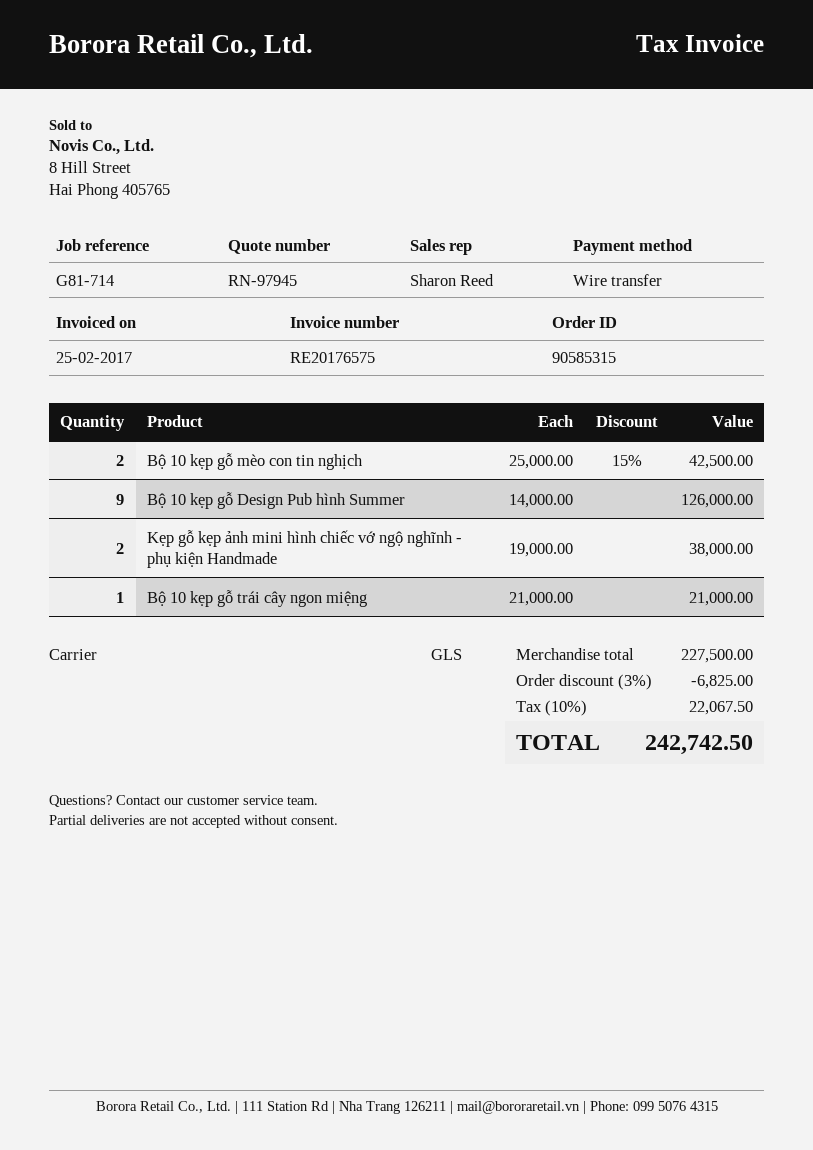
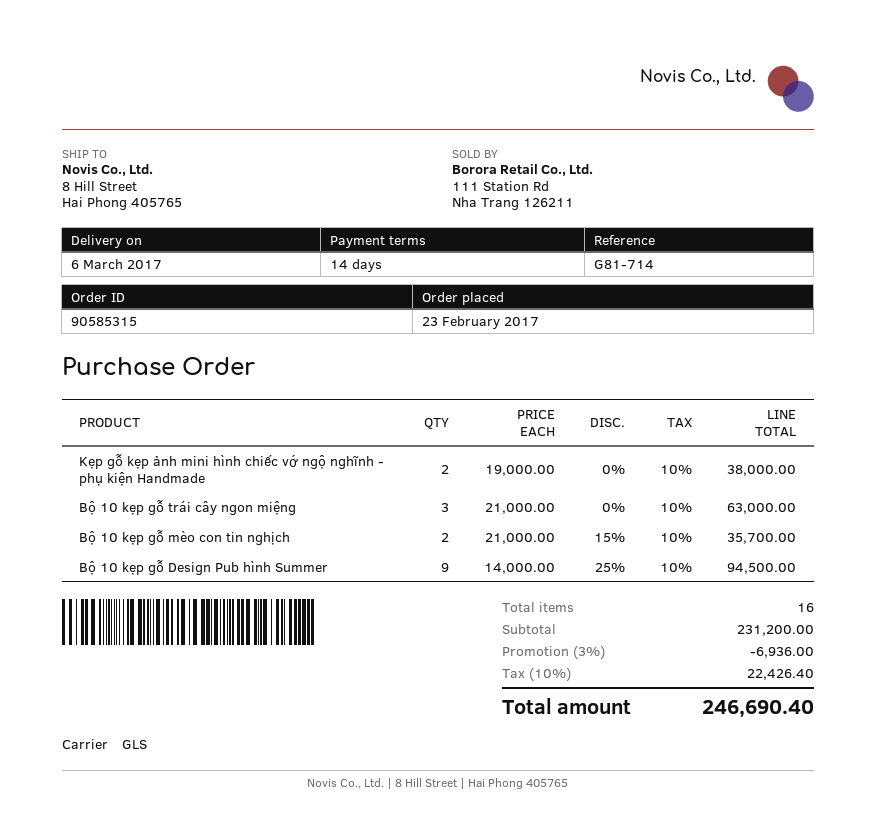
Bộ 10 kẹp gỗ mèo con tin nghịch: 2 x 25000.00 - 15% = 42500.00 -> 2 x 21000.00 - 15% = 35700.00
Bộ 10 kẹp gỗ Design Pub hình Summer: 9 x 14000.00 = 126000.00 -> 9 x 14000.00 - 25% = 94500.00
Bộ 10 kẹp gỗ trái cây ngon miệng: 1 x 21000.00 = 21000.00 -> 3 x 21000.00 = 63000.00
subtotal: 227500.00 -> 231200.00
discount: 3% = 6825.00 -> 3% = 6936.00
tax: 10% = 22067.50 -> 10% = 22426.40
total: 242742.50 -> 246690.40

